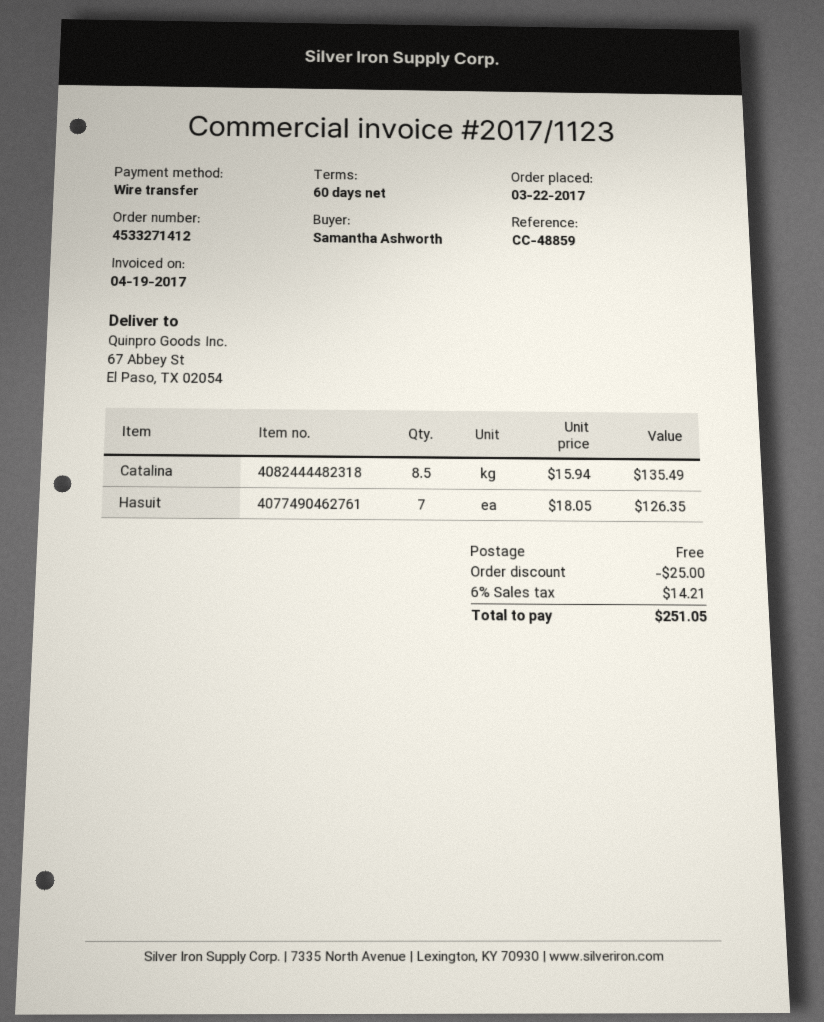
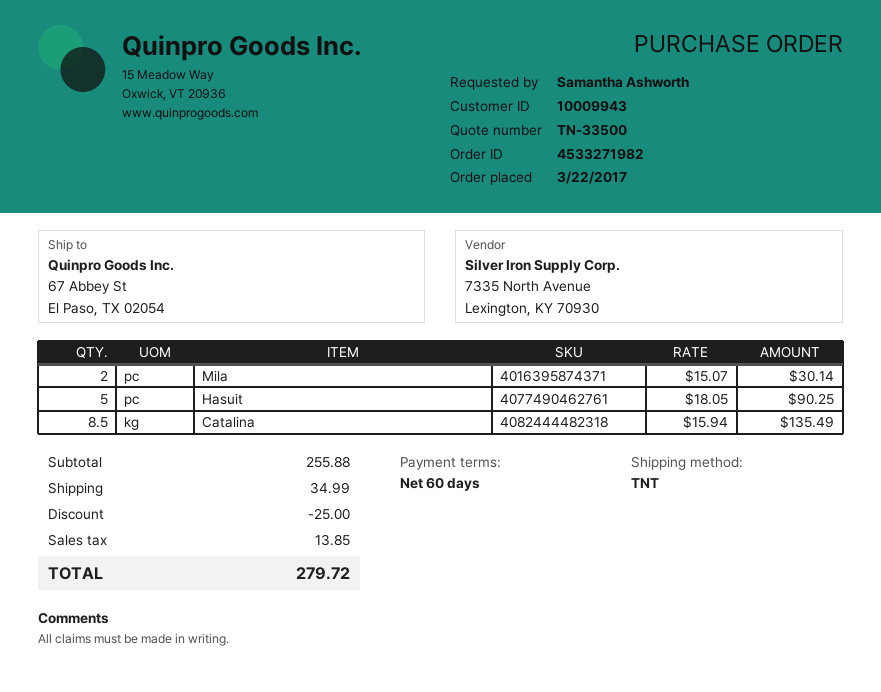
order number: 4533271412 -> 4533271982
Hasuit: 7 x 18.05 = 126.35 -> 5 x 18.05 = 90.25
Mila: none -> 2 x 15.07 = 30.14
shipping: 0.00 -> 34.99
tax: 14.21 -> 13.85
total: 251.05 -> 279.72

